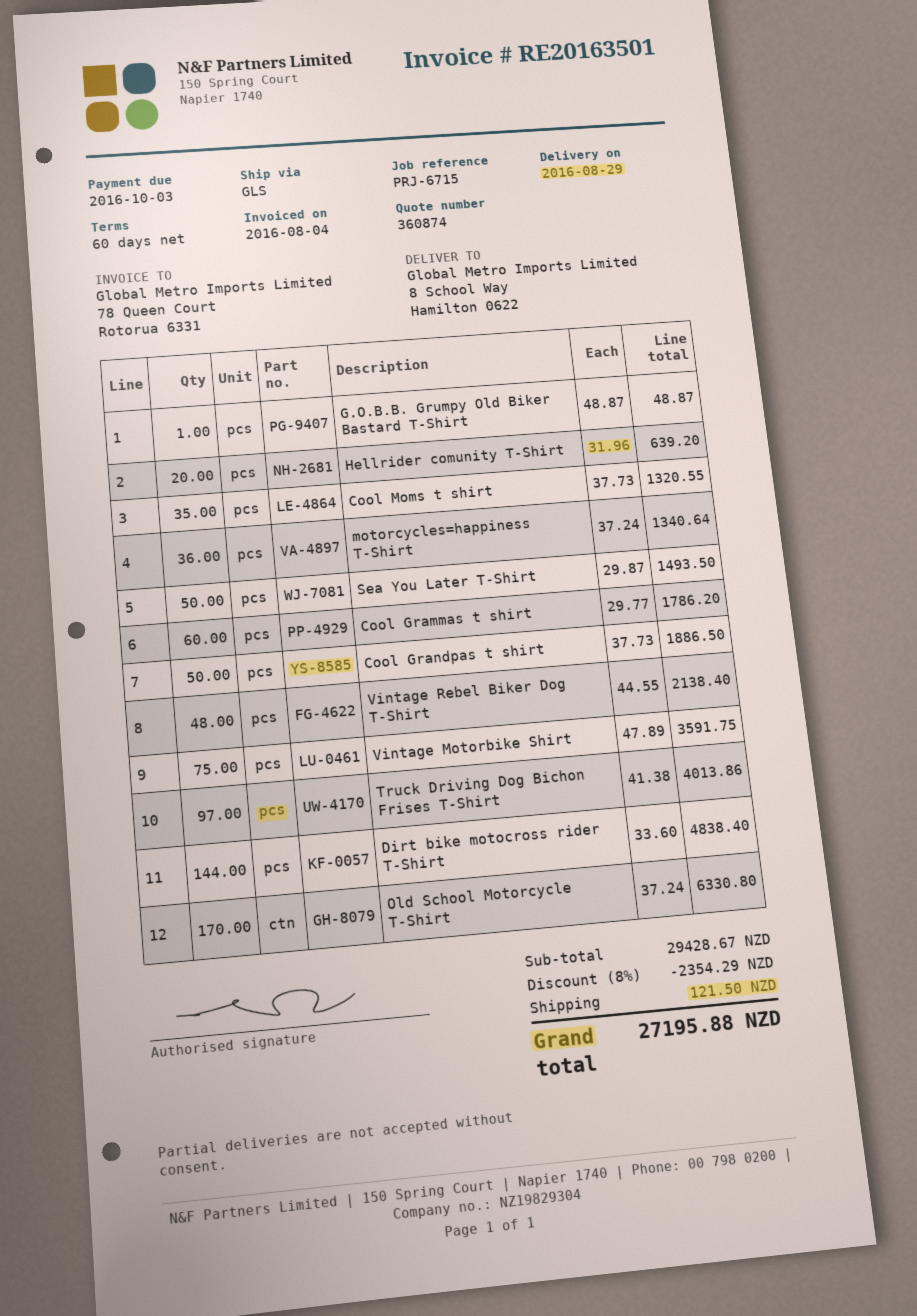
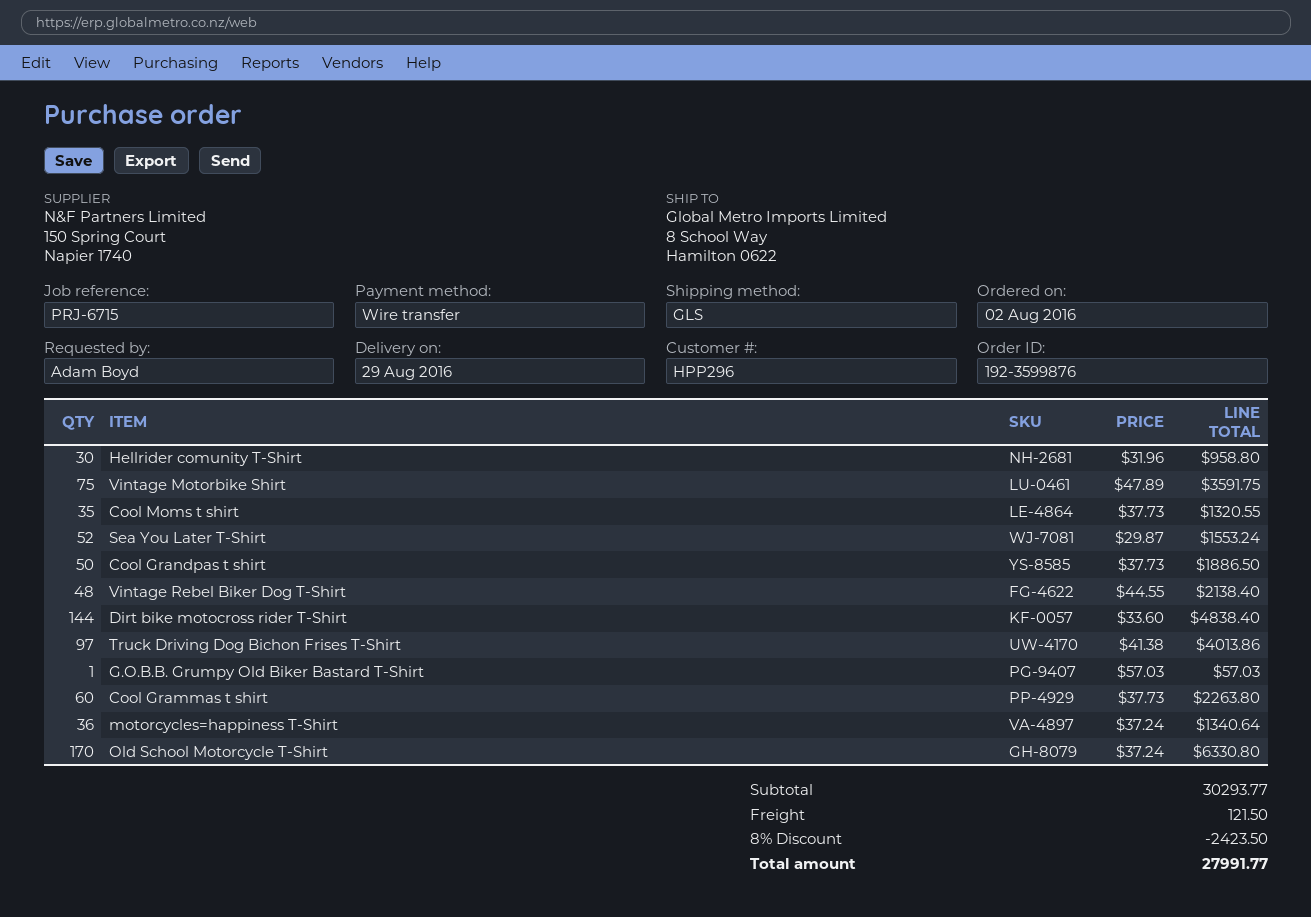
G.O.B.B. Grumpy Old Biker Bastard T-Shirt: 1 x 48.87 = 48.87 -> 1 x 57.03 = 57.03
Hellrider comunity T-Shirt: 20 x 31.96 = 639.20 -> 30 x 31.96 = 958.80
Sea You Later T-Shirt: 50 x 29.87 = 1493.50 -> 52 x 29.87 = 1553.24
Cool Grammas t shirt: 60 x 29.77 = 1786.20 -> 60 x 37.73 = 2263.80
subtotal: 29428.67 -> 30293.77
discount: 8% = 2354.29 -> 8% = 2423.50
total: 27195.88 -> 27991.77

